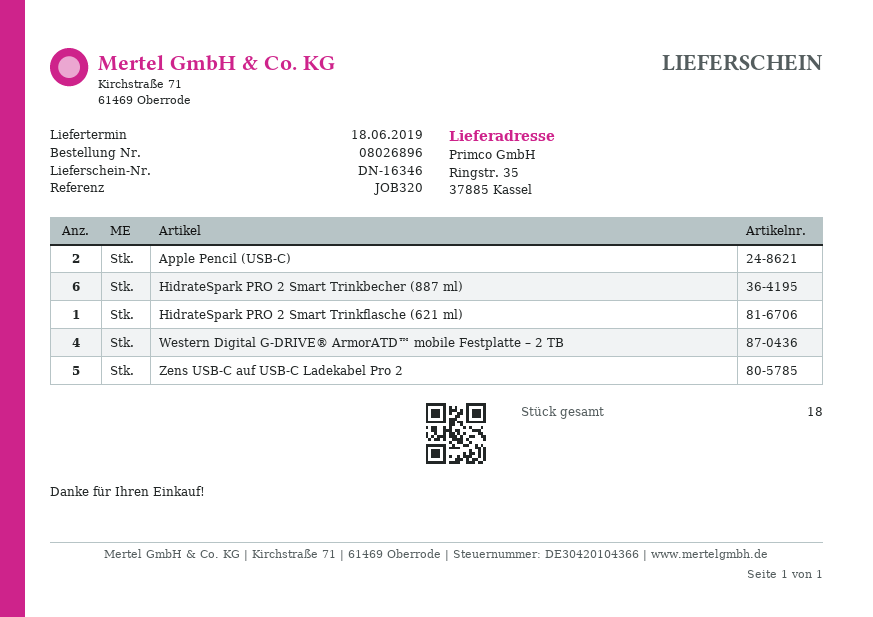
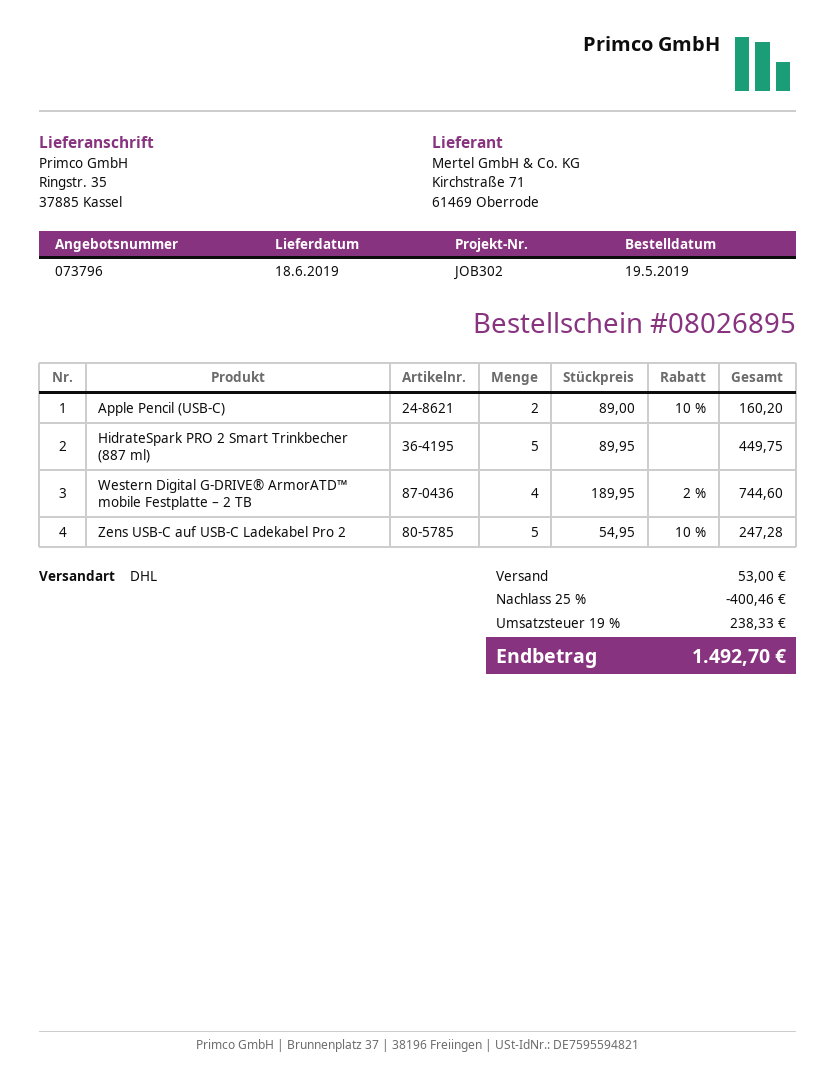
order number: 08026896 -> 08026895
reference: JOB320 -> JOB302
HidrateSpark PRO 2 Smart Trinkbecher (887 ml): 6 -> 5
HidrateSpark PRO 2 Smart Trinkflasche (621 ml): 1 -> none

